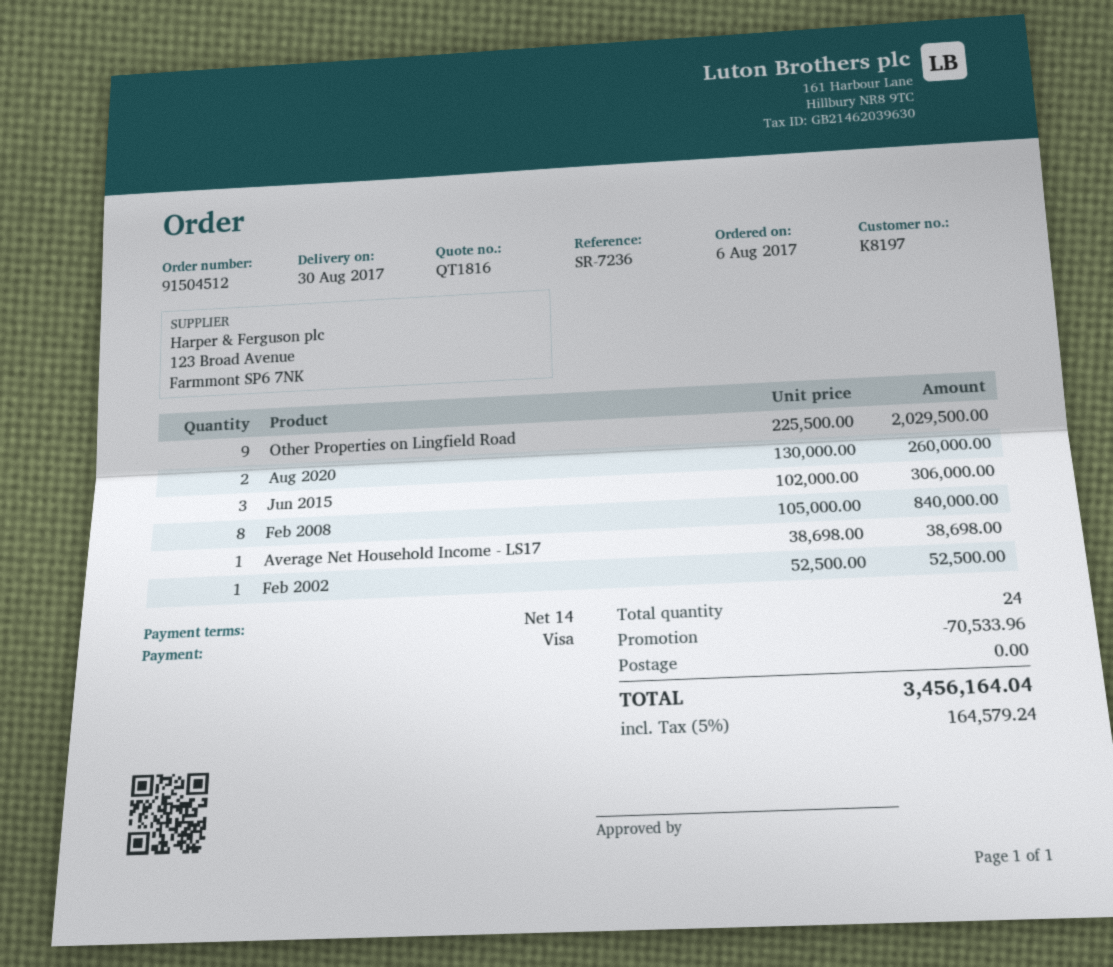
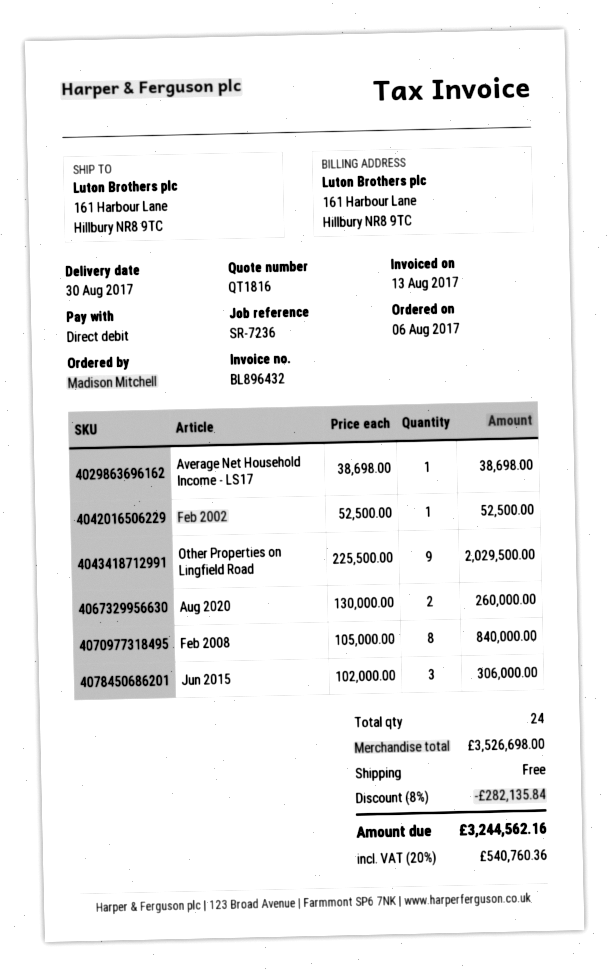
payment method: Visa -> direct debit
discount: 70533.96 -> 282135.84
tax: 5% = 164579.24 -> 20% = 540760.36
total: 3456164.04 -> 3244562.16

